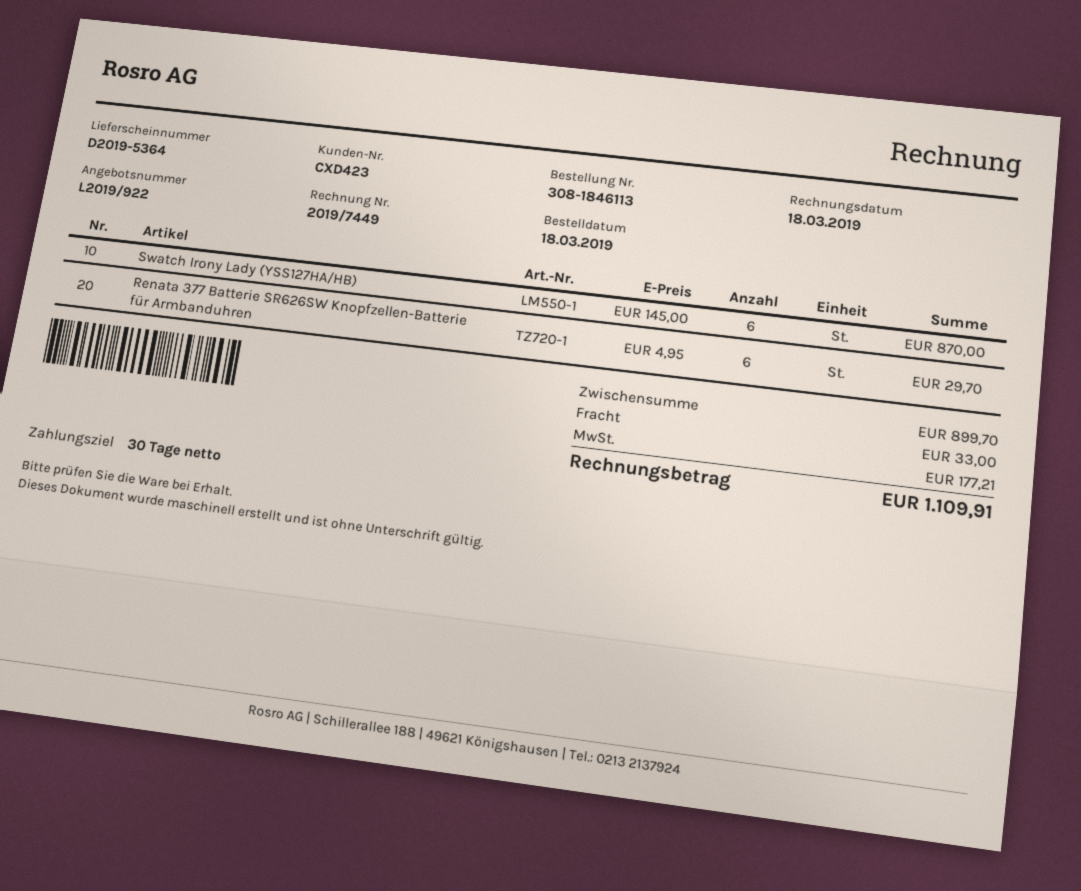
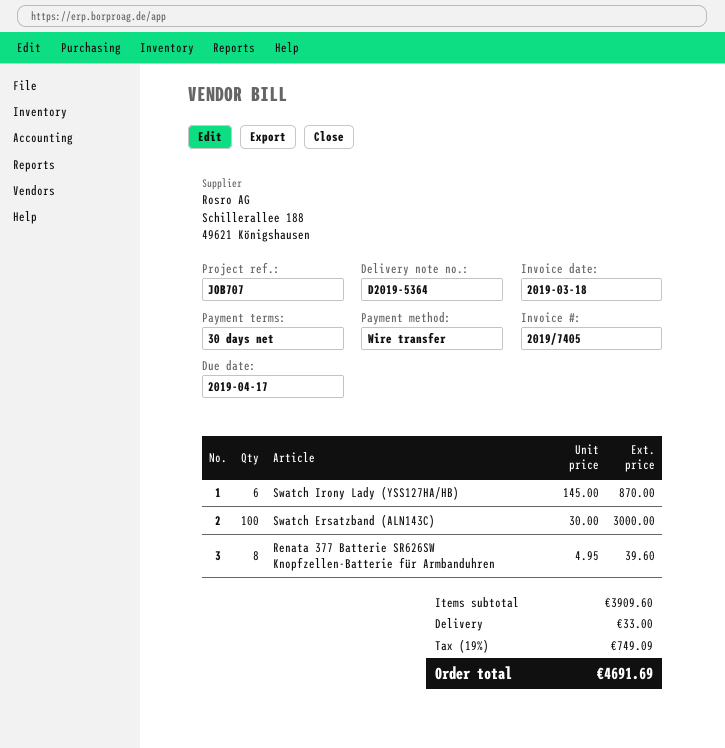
invoice number: 2019/7449 -> 2019/7405
Renata 377 Batterie SR626SW Knopfzellen-Batterie für Armbanduhren: 6 x 4.95 = 29.70 -> 8 x 4.95 = 39.60
Swatch Ersatzband (ALN143C): none -> 100 x 30.00 = 3000.00
subtotal: 899.70 -> 3909.60
tax: 177.21 -> 749.09
total: 1109.91 -> 4691.69

